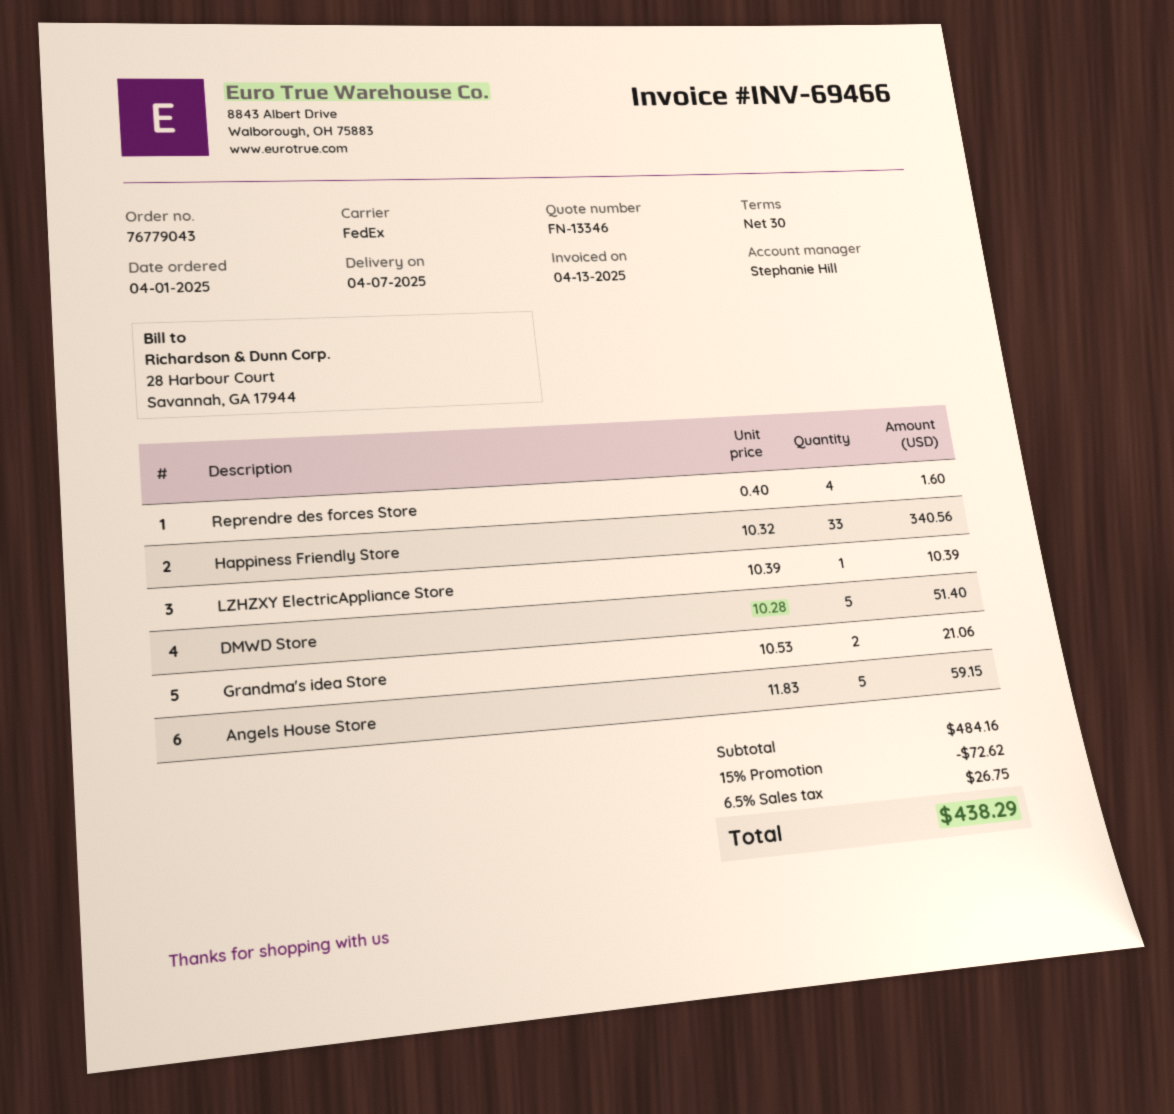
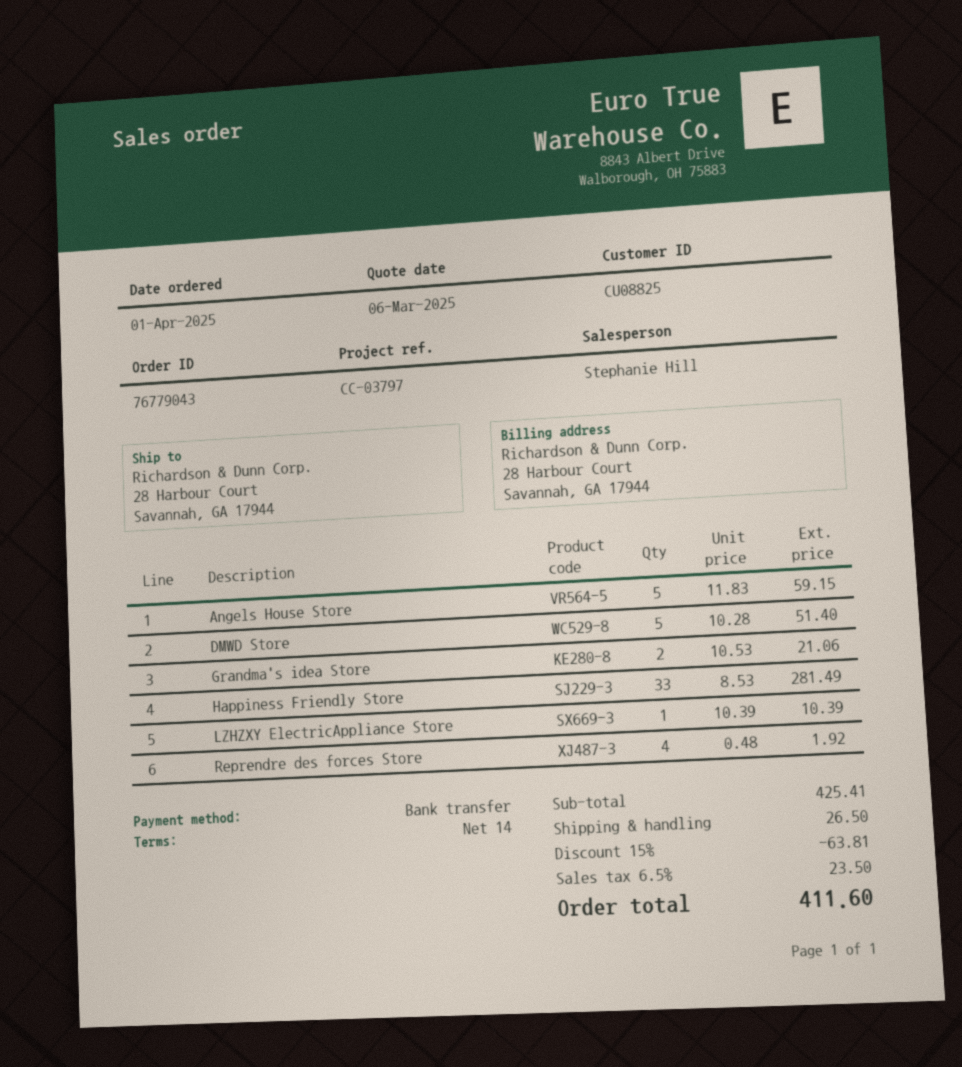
payment terms: 30 days -> 14 days
Reprendre des forces Store: 4 x 0.40 = 1.60 -> 4 x 0.48 = 1.92
Happiness Friendly Store: 33 x 10.32 = 340.56 -> 33 x 8.53 = 281.49
subtotal: 484.16 -> 425.41
discount: 15% = 72.62 -> 15% = 63.81
shipping: none -> 26.50
tax: 6.5% = 26.75 -> 6.5% = 23.50
total: 438.29 -> 411.60

